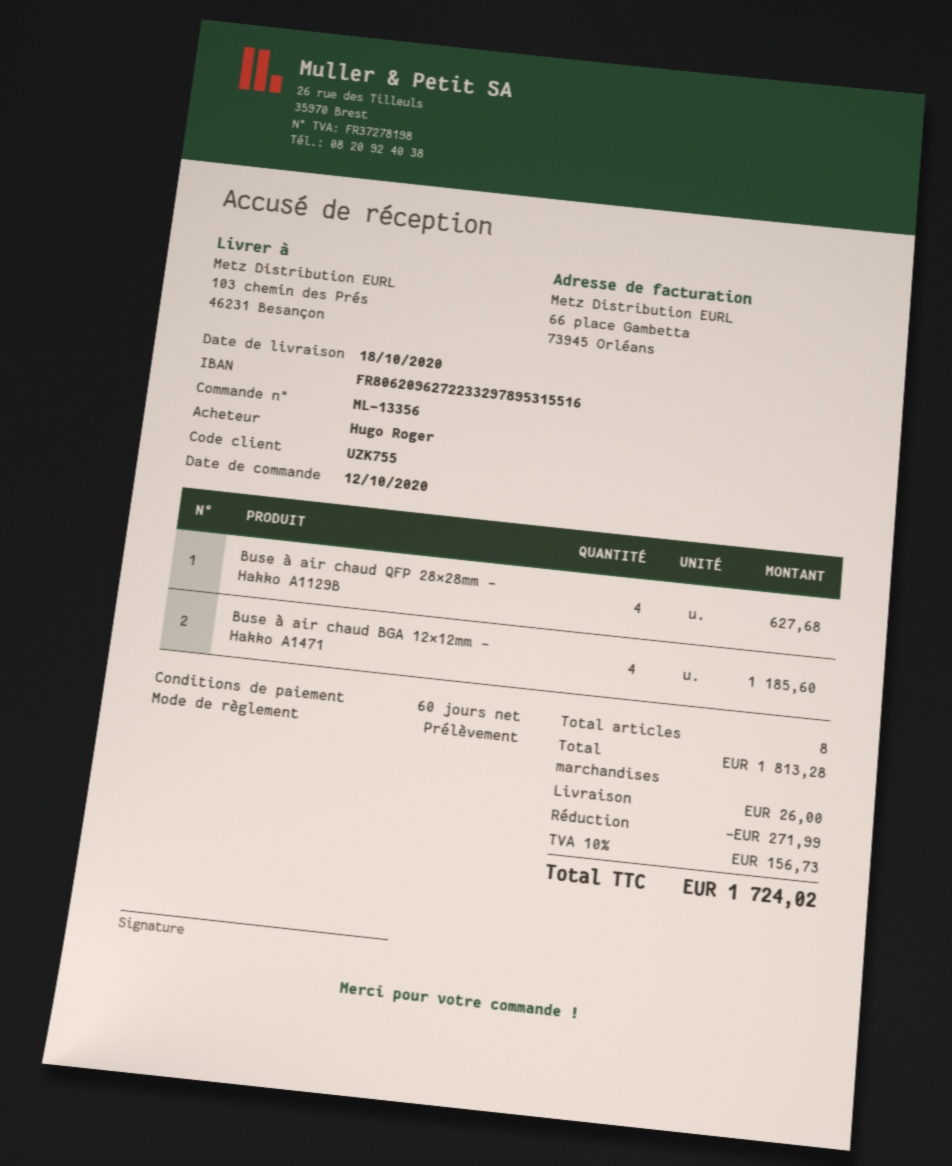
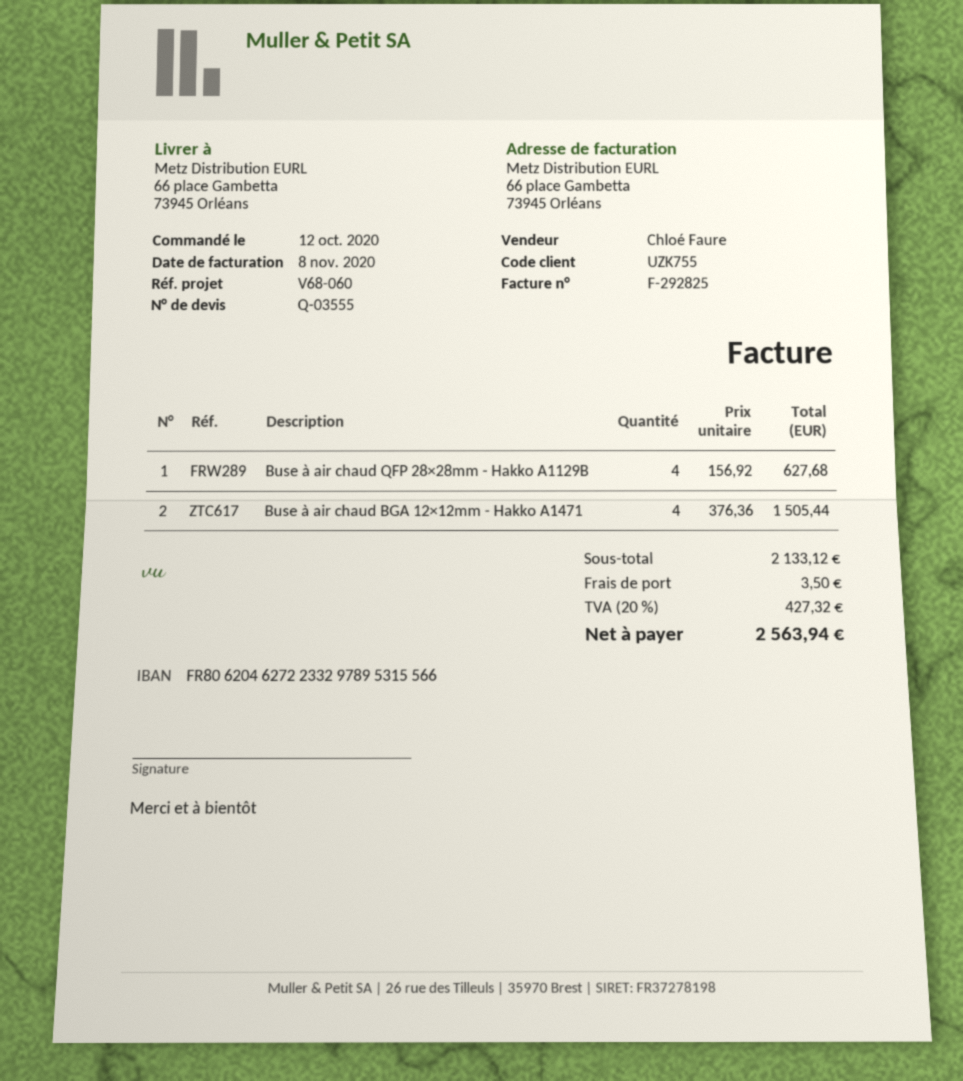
bank account: FR8062096272233297895315516 -> FR8062046272233297895315566
ship to: 103 chemin des Prés, 46231 Besançon -> 66 place Gambetta, 73945 Orléans
Buse à air chaud BGA 12×12mm - Hakko A1471: 4 for 1185.60 -> 4 for 1505.44
subtotal: 1813.28 -> 2133.12
discount: 271.99 -> none
shipping: 26.00 -> 3.50
tax: 10% = 156.73 -> 20% = 427.32
total: 1724.02 -> 2563.94

